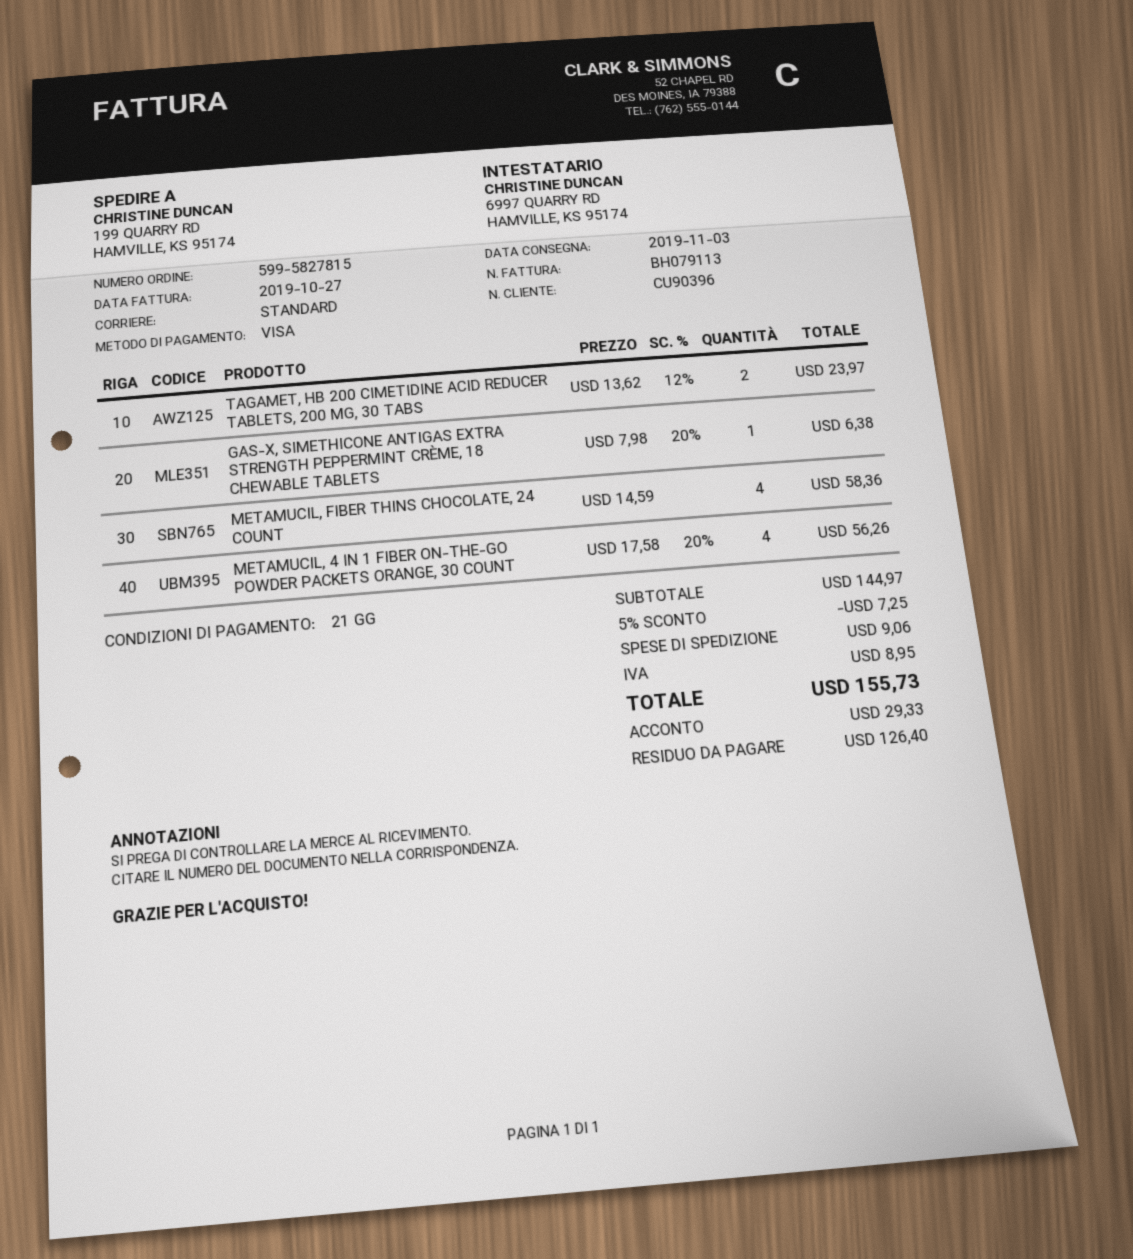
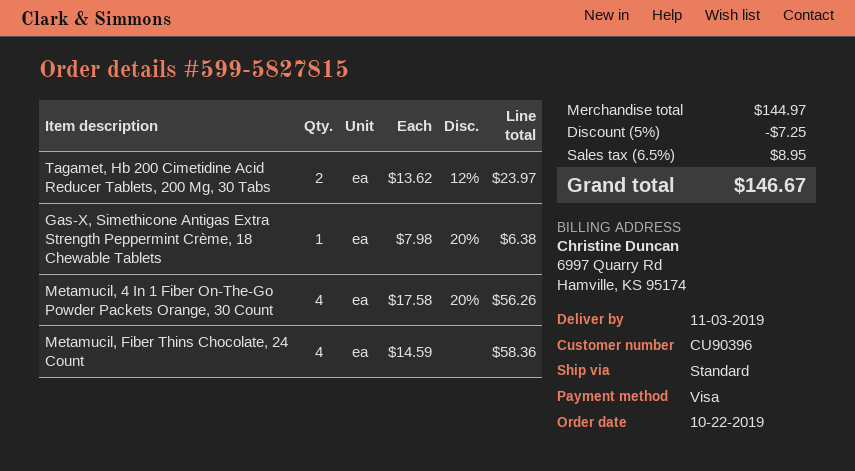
shipping: 9.06 -> none
total: 155.73 -> 146.67

